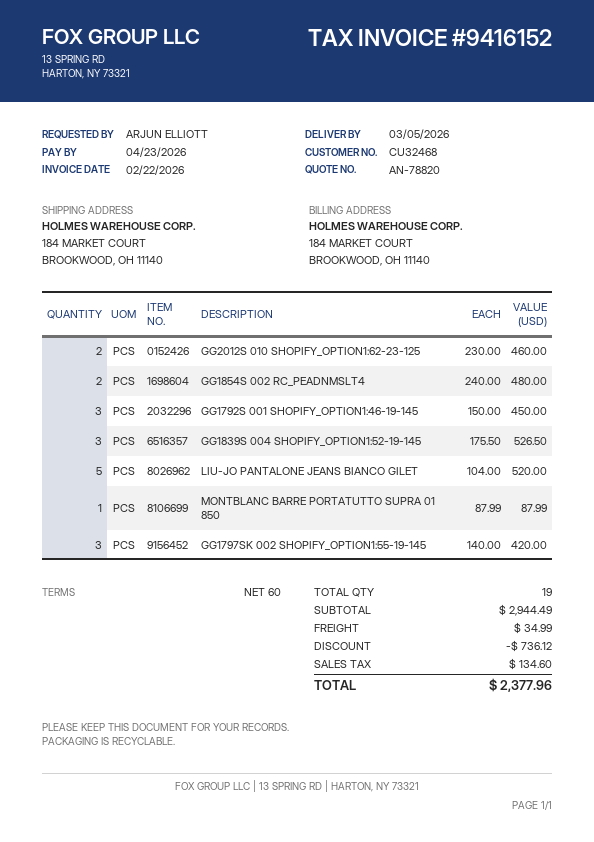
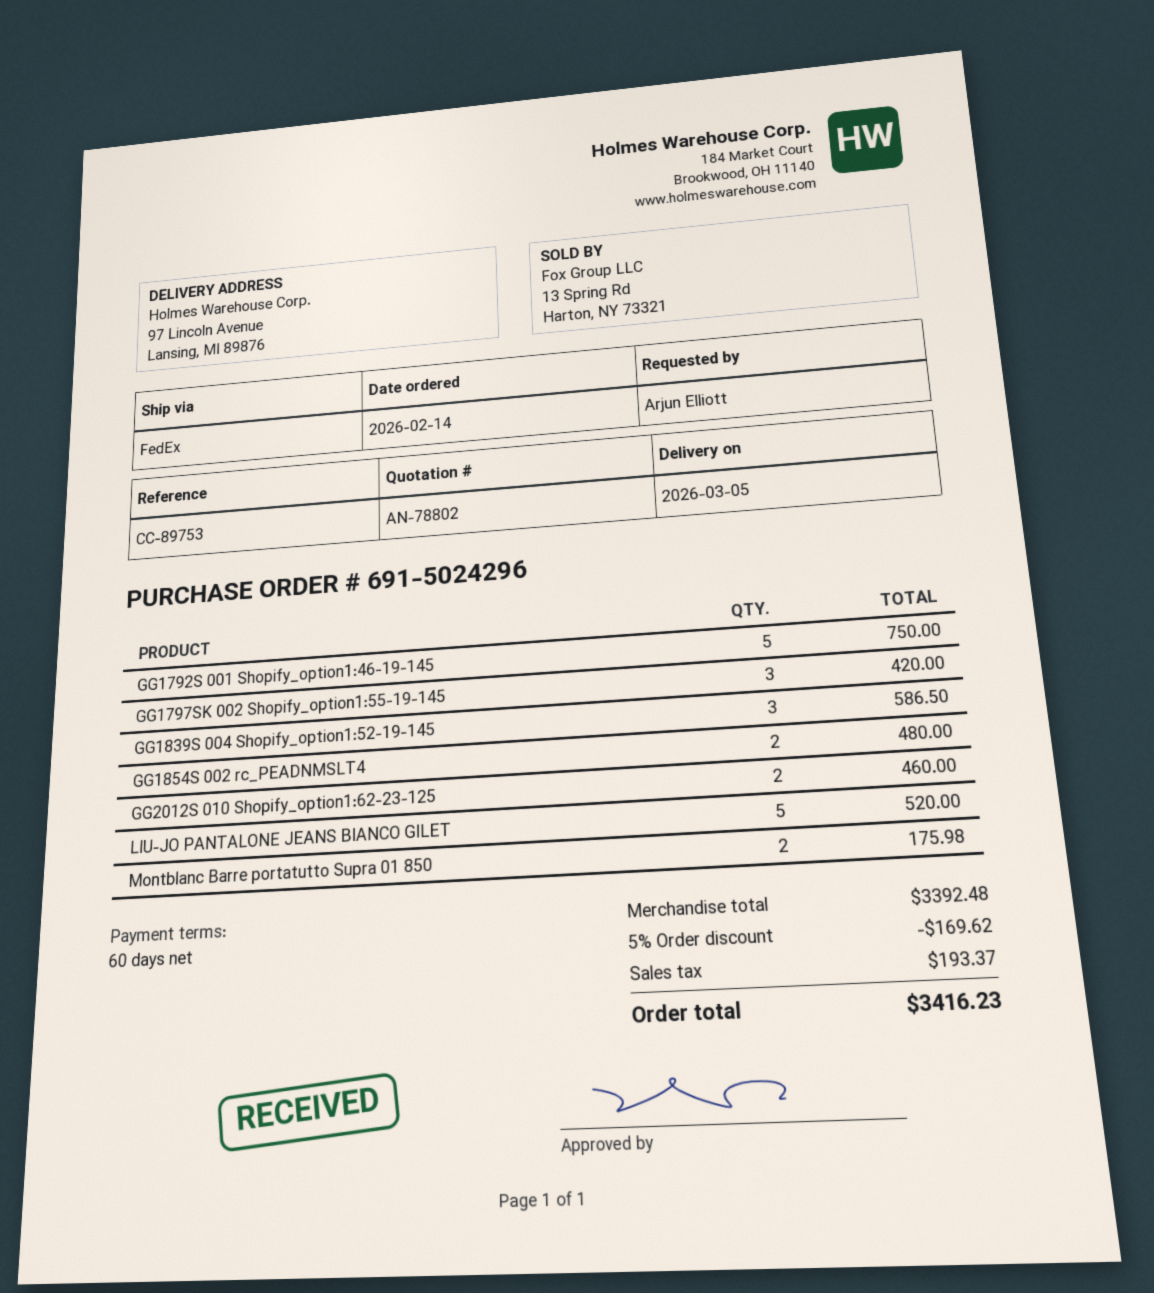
quote number: AN-78820 -> AN-78802
ship to: 184 MARKET COURT, BROOKWOOD, OH 11140 -> 97 Lincoln Avenue, Lansing, MI 89876
GG1792S 001 SHOPIFY_OPTION1:46-19-145: 3 for 450.00 -> 5 for 750.00
GG1839S 004 SHOPIFY_OPTION1:52-19-145: 3 for 526.50 -> 3 for 586.50
MONTBLANC BARRE PORTATUTTO SUPRA 01 850: 1 for 87.99 -> 2 for 175.98
subtotal: 2944.49 -> 3392.48
discount: 736.12 -> 169.62
shipping: 34.99 -> none
tax: 134.60 -> 193.37
total: 2377.96 -> 3416.23

